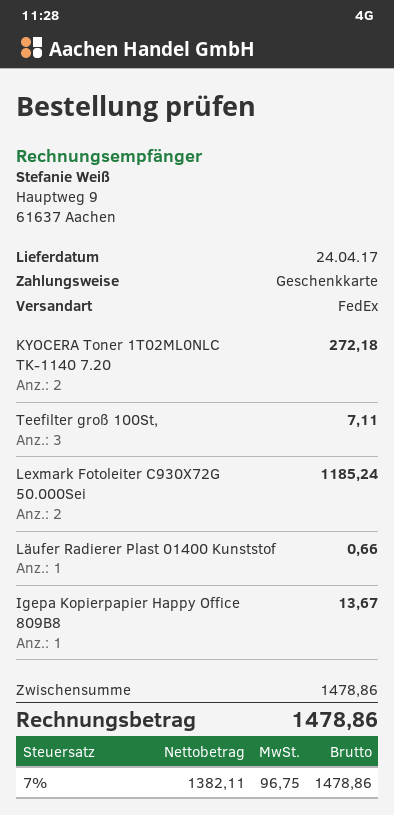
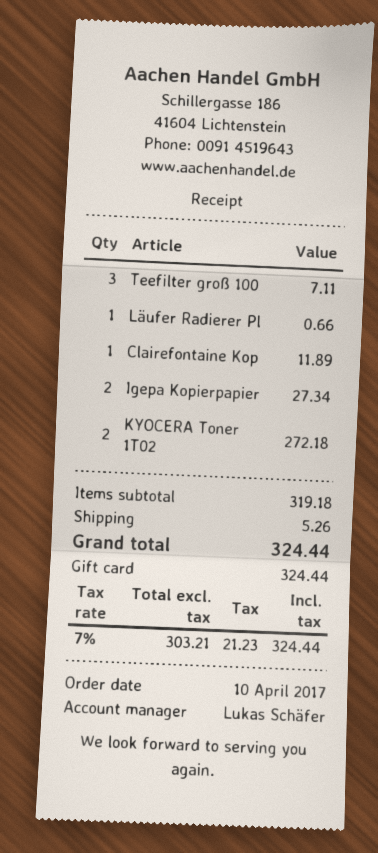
Lexmark Fotoleiter C930X72G 50.000Sei: 2 for 1185.24 -> none
Igepa Kopierpapier Happy Office 809B8: 1 for 13.67 -> 2 for 27.34
Clairefontaine Kop: none -> 1 for 11.89
subtotal: 1478.86 -> 319.18
shipping: none -> 5.26
net: 1382.11 -> 303.21
tax: 7% = 96.75 -> 7% = 21.23
total: 1478.86 -> 324.44

